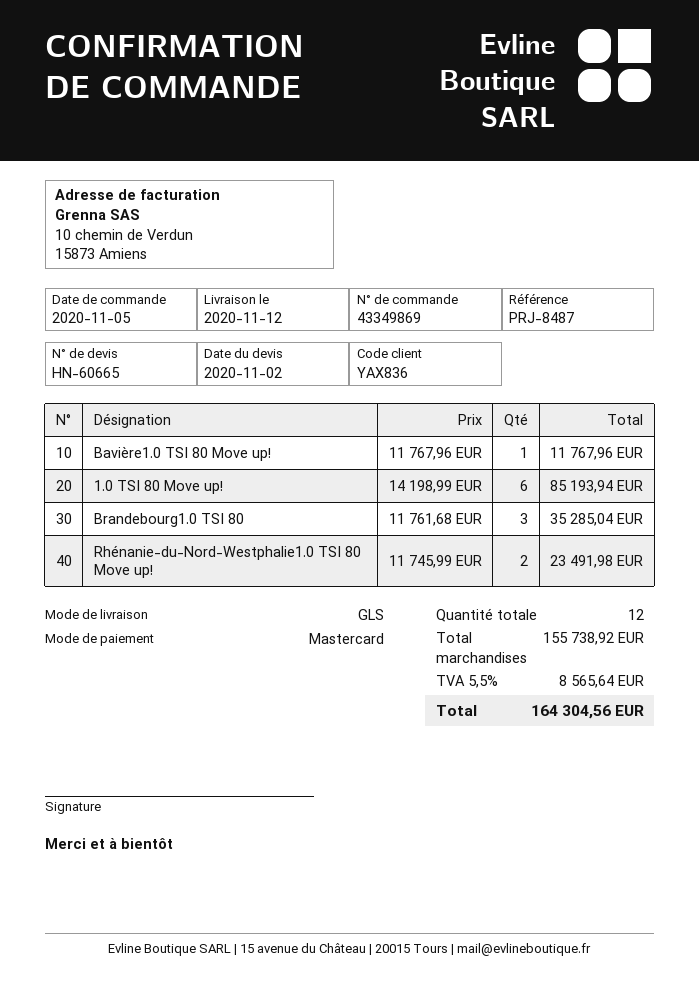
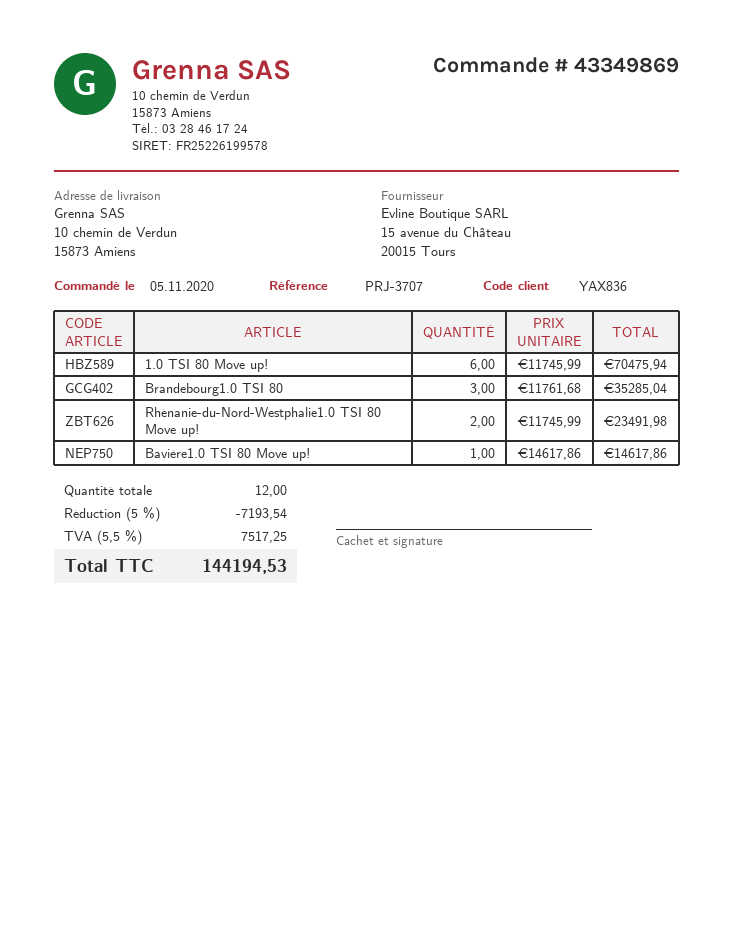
reference: PRJ-8487 -> PRJ-3707
Bavière1.0 TSI 80 Move up!: 1 x 11767.96 = 11767.96 -> 1 x 14617.86 = 14617.86
1.0 TSI 80 Move up!: 6 x 14198.99 = 85193.94 -> 6 x 11745.99 = 70475.94
discount: none -> 5% = 7193.54
tax: 5.5% = 8565.64 -> 5.5% = 7517.25
total: 164304.56 -> 144194.53

